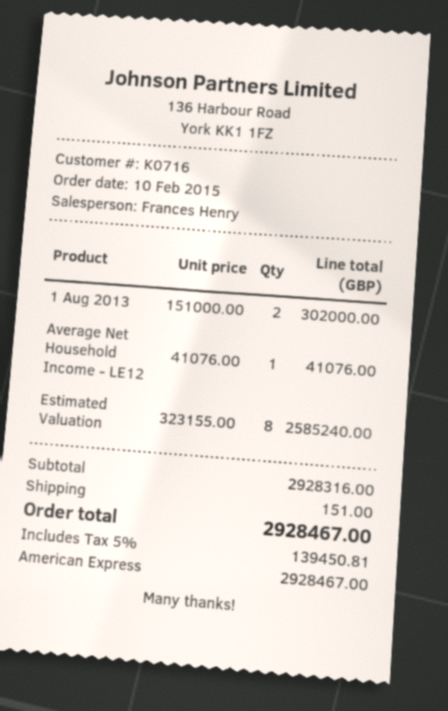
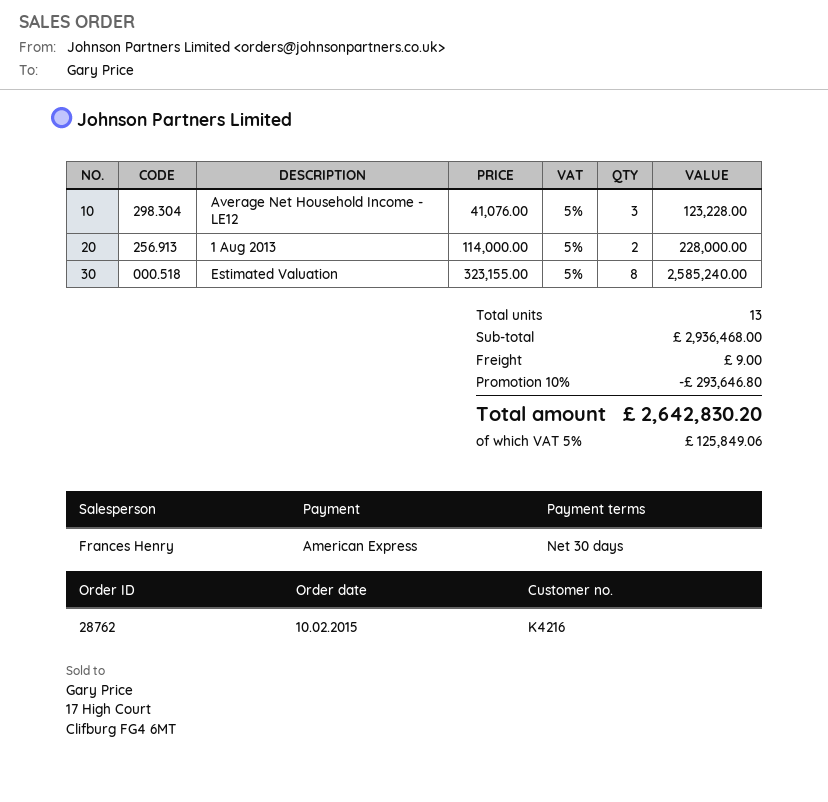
customer number: K0716 -> K4216
1 Aug 2013: 2 x 151000.00 = 302000.00 -> 2 x 114000.00 = 228000.00
Average Net Household Income - LE12: 1 x 41076.00 = 41076.00 -> 3 x 41076.00 = 123228.00
subtotal: 2928316.00 -> 2936468.00
discount: none -> 10% = 293646.80
shipping: 151.00 -> 9.00
tax: 5% = 139450.81 -> 5% = 125849.06
total: 2928467.00 -> 2642830.20

